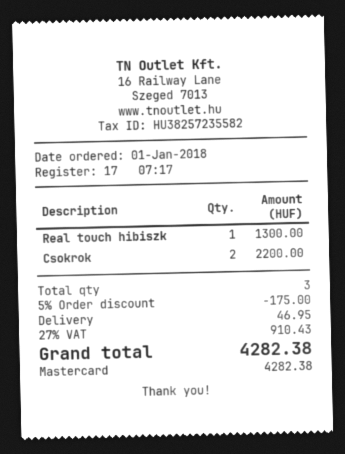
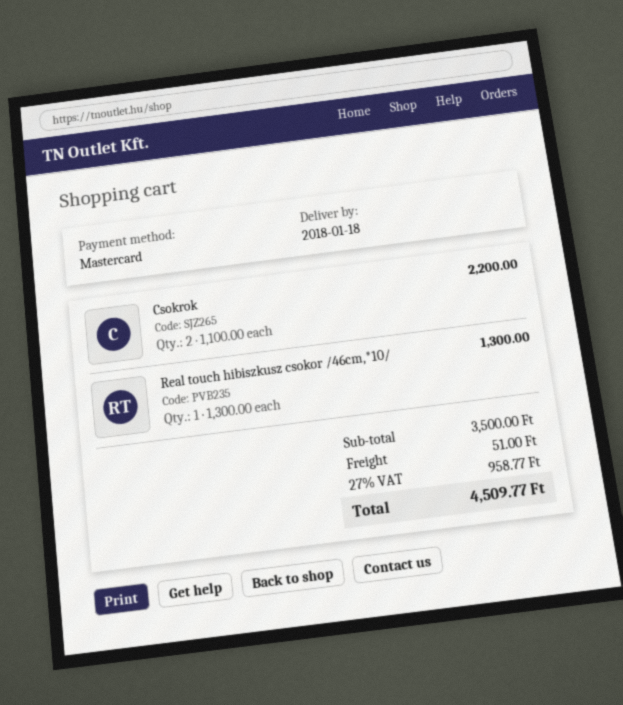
discount: 5% = 175.00 -> none
shipping: 46.95 -> 51.00
tax: 27% = 910.43 -> 27% = 958.77
total: 4282.38 -> 4509.77

